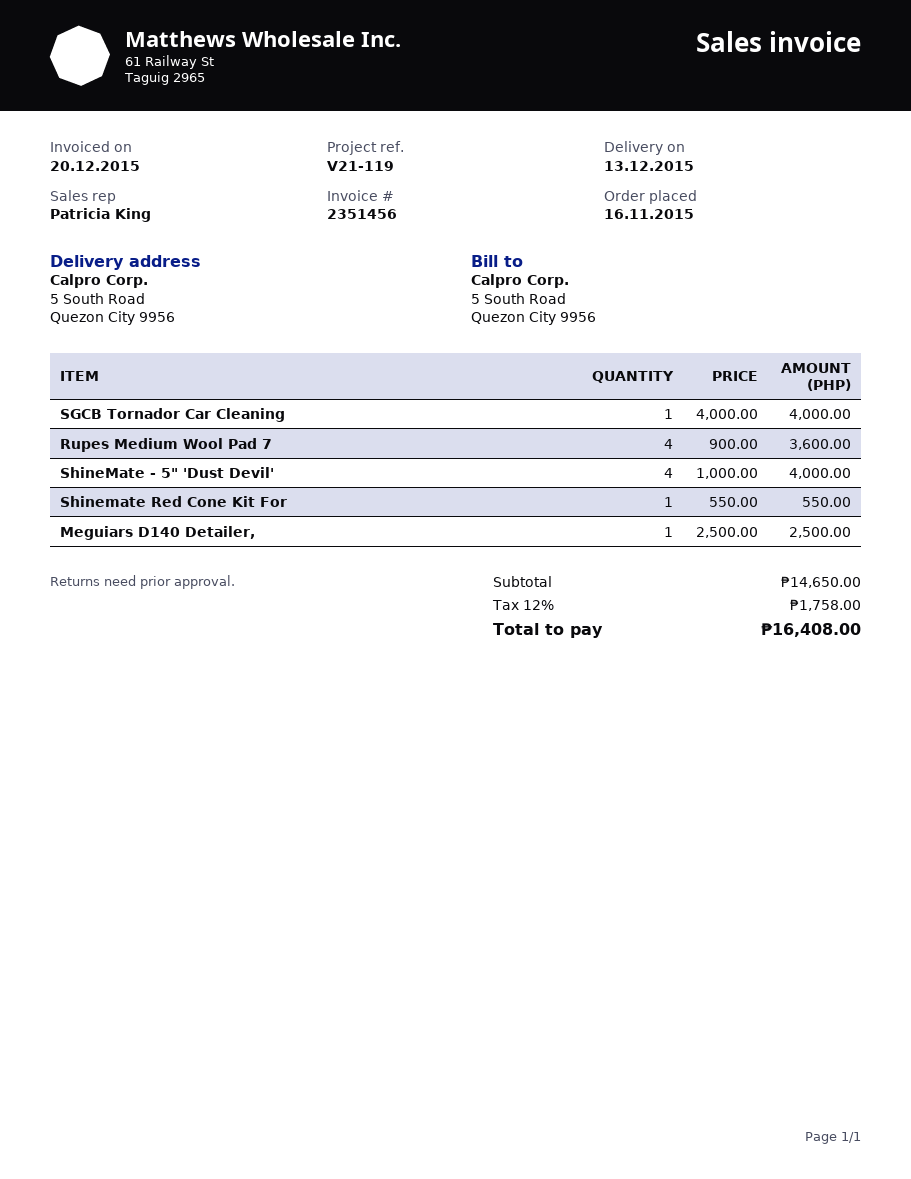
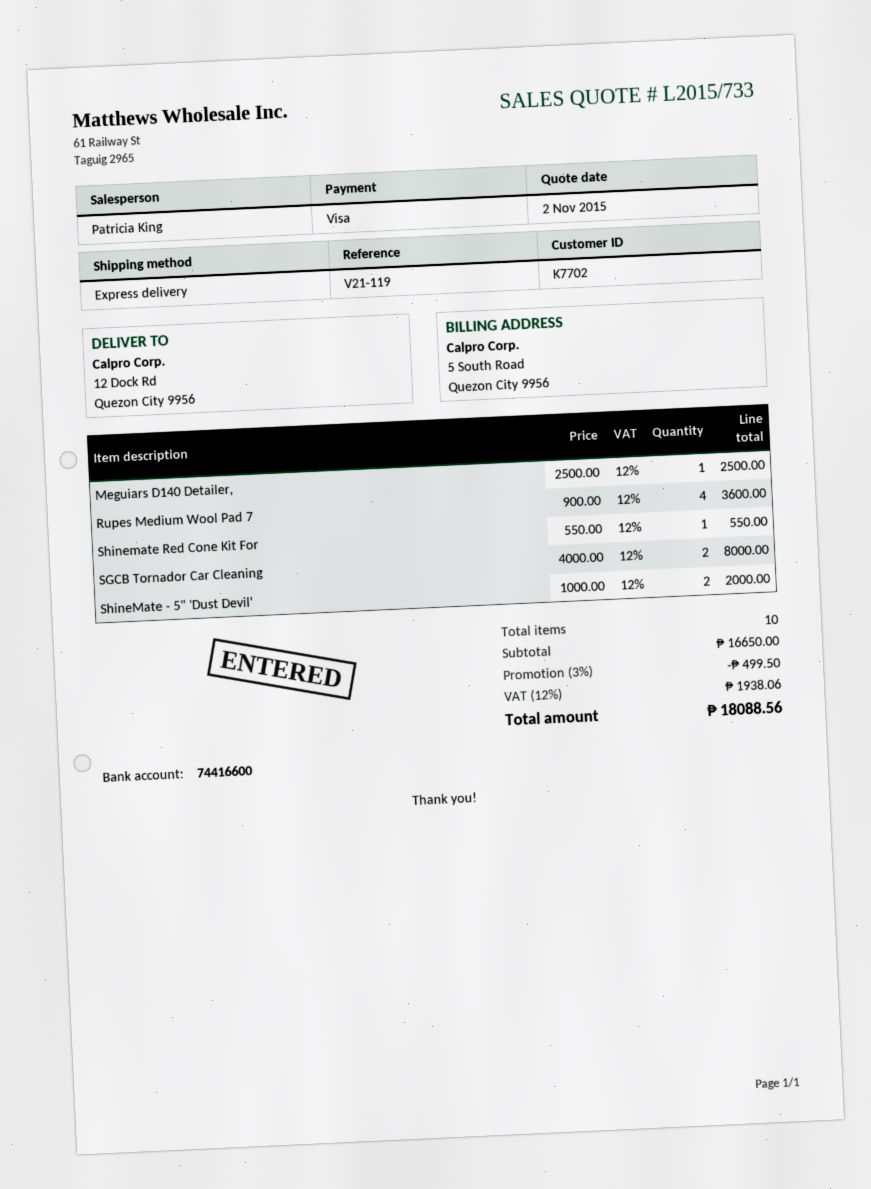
ship to: 5 South Road, Quezon City 9956 -> 12 Dock Rd, Quezon City 9956
SGCB Tornador Car Cleaning: 1 x 4000.00 = 4000.00 -> 2 x 4000.00 = 8000.00
ShineMate - 5" 'Dust Devil': 4 x 1000.00 = 4000.00 -> 2 x 1000.00 = 2000.00
subtotal: 14650.00 -> 16650.00
discount: none -> 3% = 499.50
tax: 12% = 1758.00 -> 12% = 1938.06
total: 16408.00 -> 18088.56

